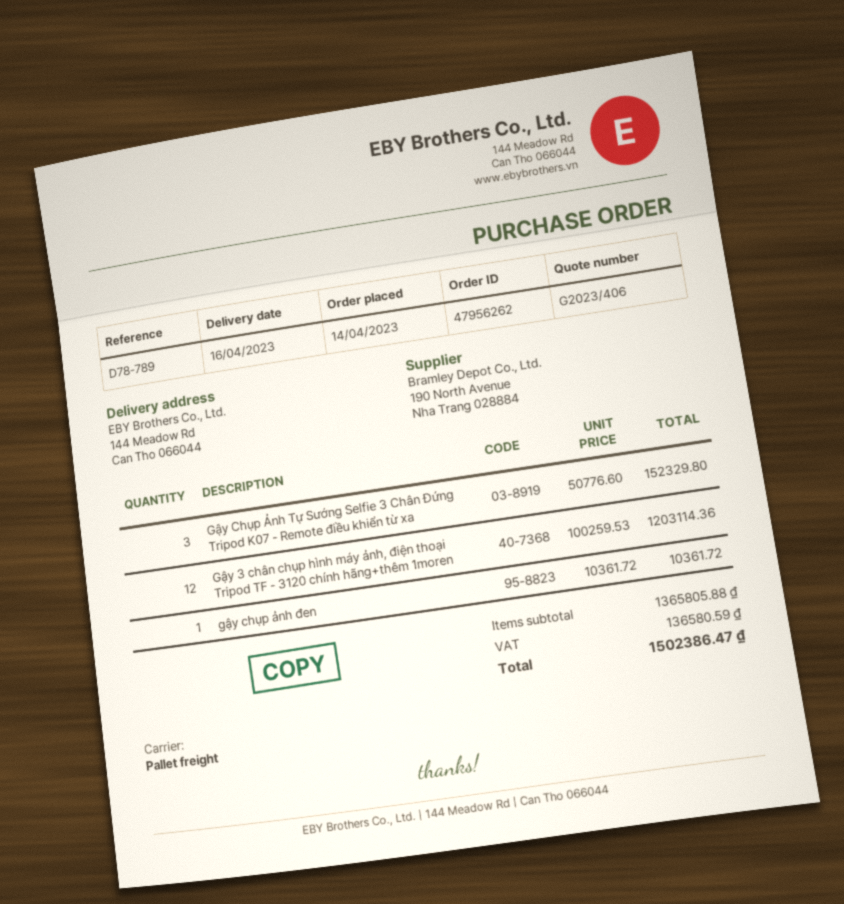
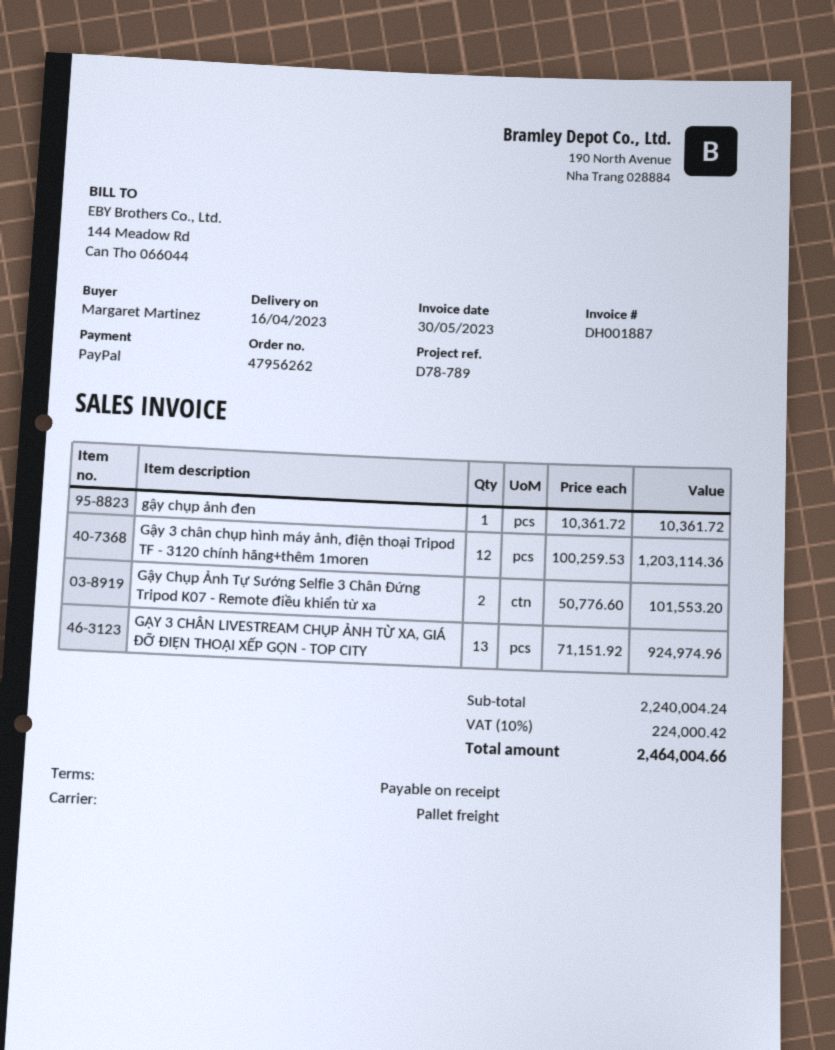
Gậy Chụp Ảnh Tự Sướng Selfie 3 Chân Đứng Tripod K07 - Remote điều khiển từ xa: 3 x 50776.60 = 152329.80 -> 2 x 50776.60 = 101553.20
GẬY 3 CHÂN LIVESTREAM CHỤP ẢNH TỪ XA, GIÁ ĐỠ ĐIỆN THOẠI XẾP GỌN - TOP CITY: none -> 13 x 71151.92 = 924974.96
subtotal: 1365805.88 -> 2240004.24
tax: 136580.59 -> 224000.42
total: 1502386.47 -> 2464004.66

